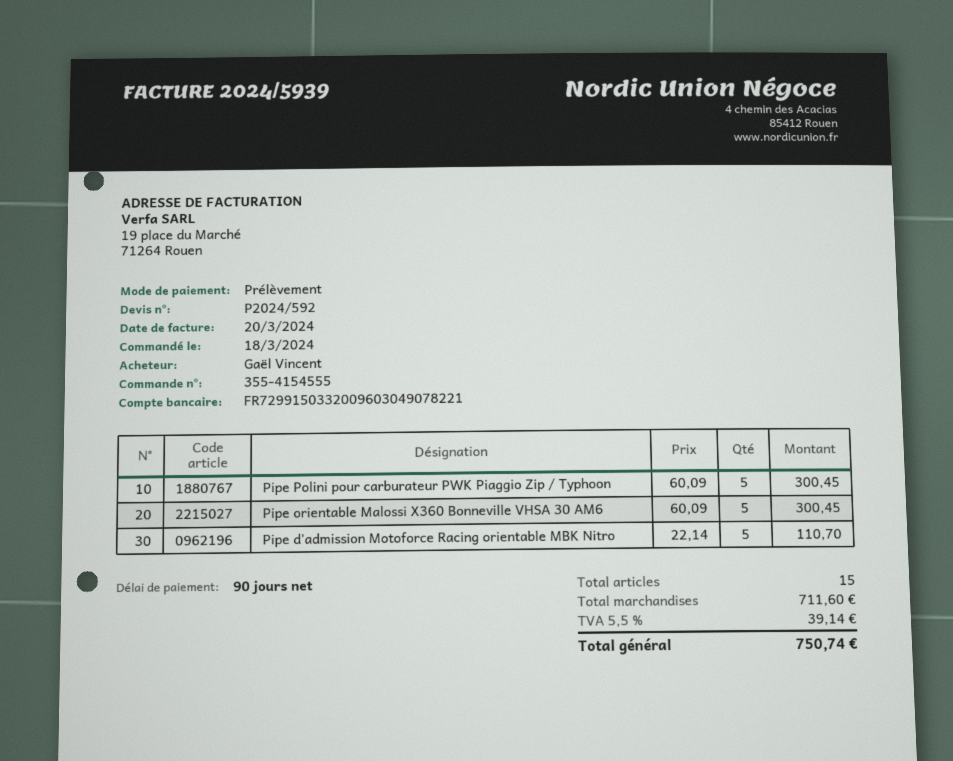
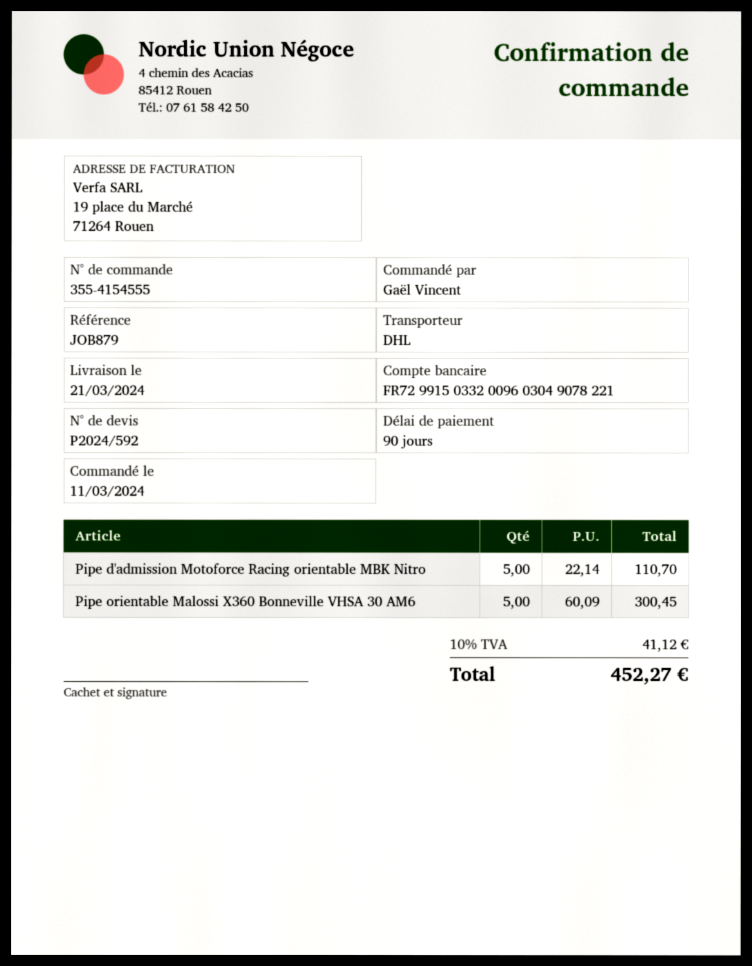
order date: 2024-03-18 -> 2024-03-11
Pipe Polini pour carburateur PWK Piaggio Zip / Typhoon: 5 x 60.09 = 300.45 -> none
tax: 5.5% = 39.14 -> 10% = 41.12
total: 750.74 -> 452.27

